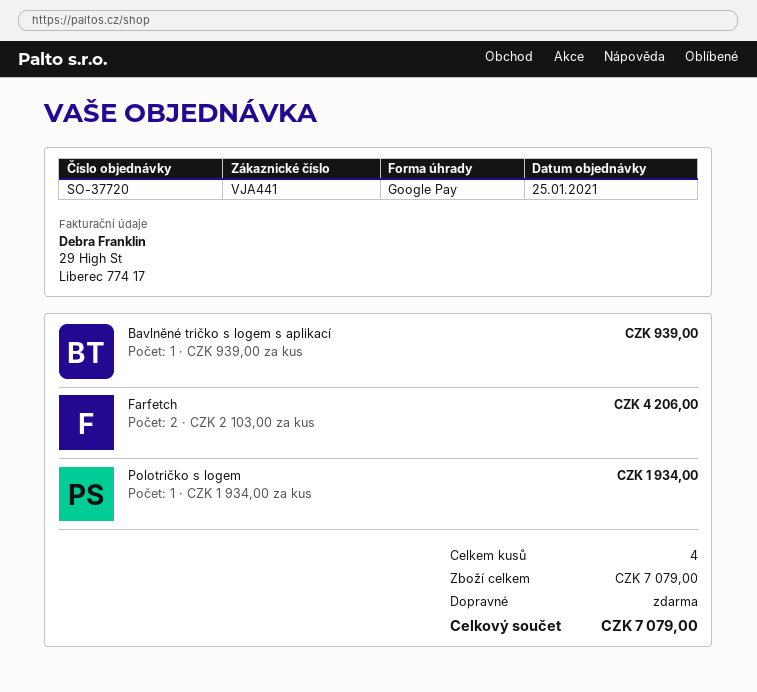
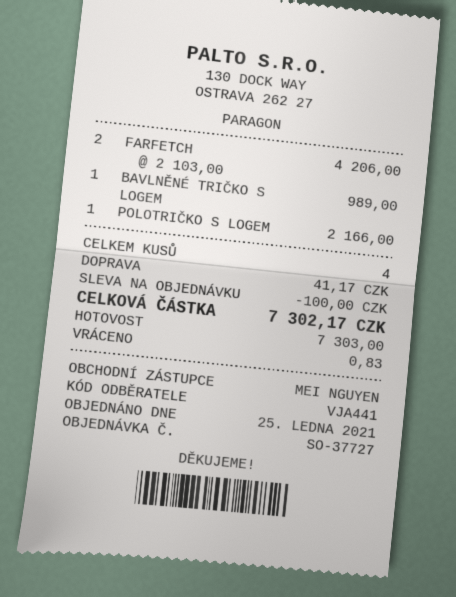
order number: SO-37720 -> SO-37727
payment method: Google Pay -> cash
Bavlněné tričko s logem s aplikací: 1 x 939.00 = 939.00 -> 1 x 989.00 = 989.00
Polotričko s logem: 1 x 1934.00 = 1934.00 -> 1 x 2166.00 = 2166.00
discount: none -> 100.00
shipping: 0.00 -> 41.17
total: 7079.00 -> 7302.17

